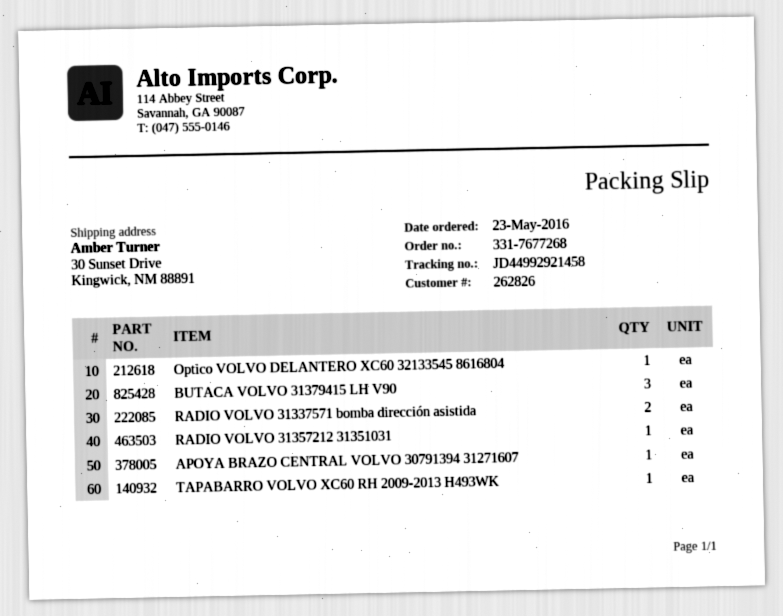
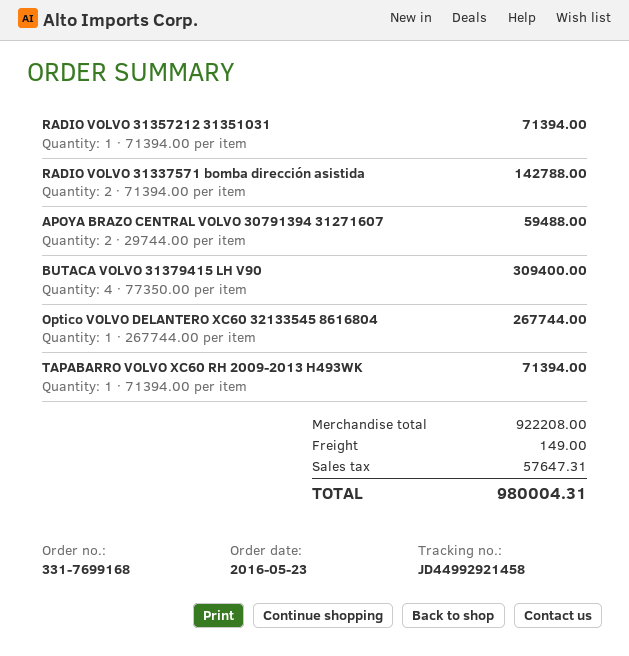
order number: 331-7677268 -> 331-7699168
BUTACA VOLVO 31379415 LH V90: 3 -> 4
APOYA BRAZO CENTRAL VOLVO 30791394 31271607: 1 -> 2

